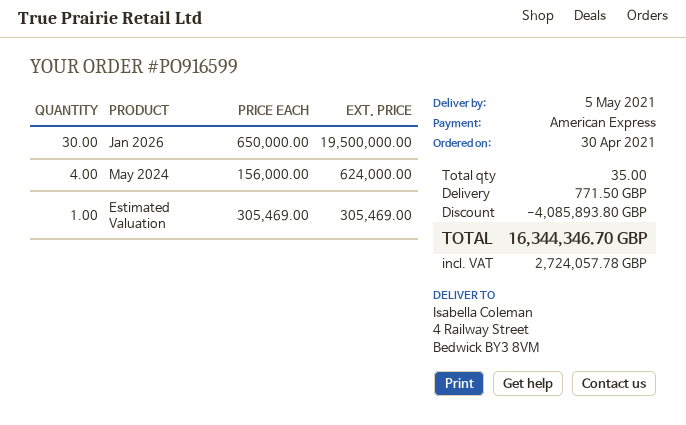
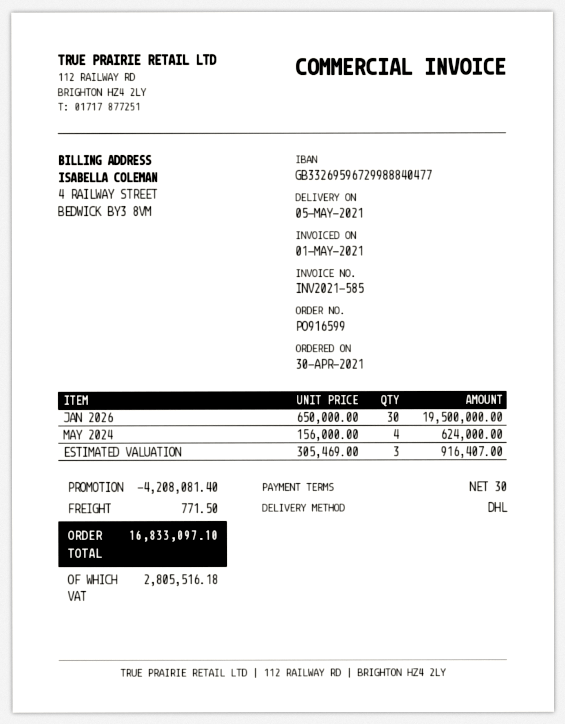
Estimated Valuation: 1 x 305469.00 = 305469.00 -> 3 x 305469.00 = 916407.00
discount: 4085893.80 -> 4208081.40
tax: 2724057.78 -> 2805516.18
total: 16344346.70 -> 16833097.10

